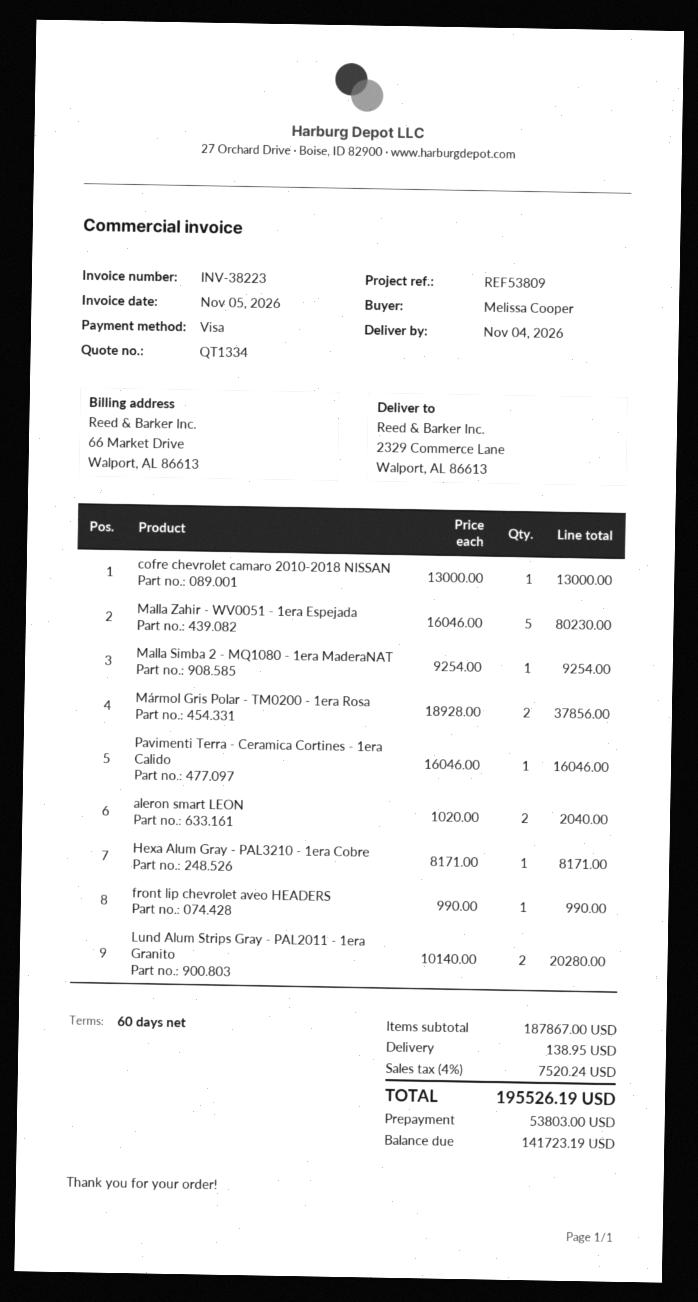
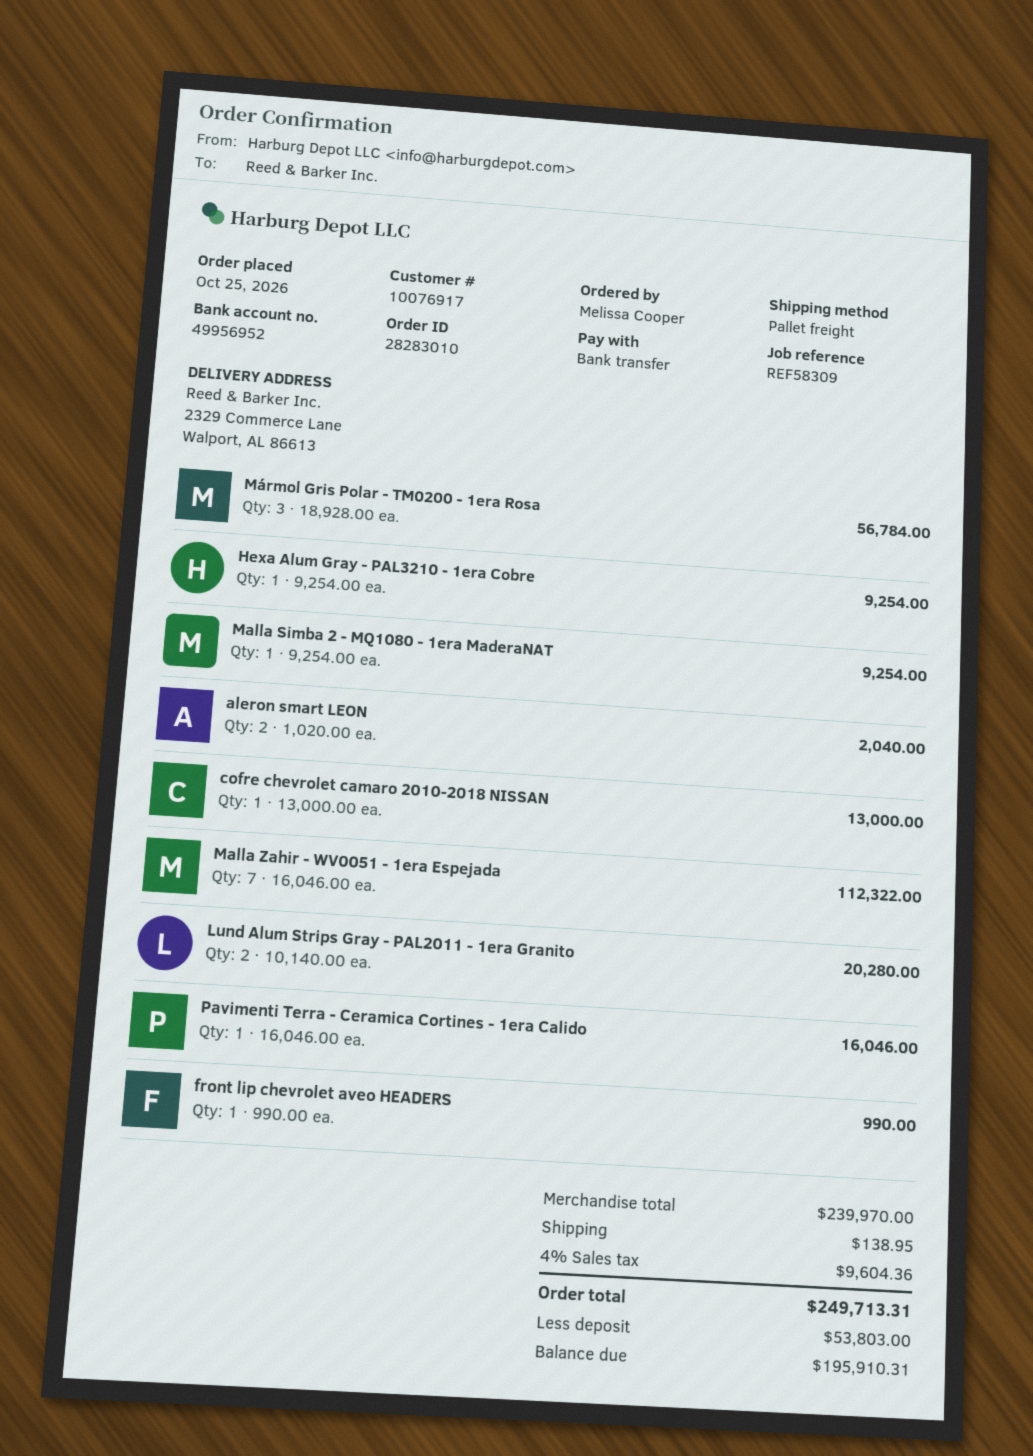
reference: REF53809 -> REF58309
payment method: Visa -> bank transfer
Malla Zahir - WV0051 - 1era Espejada: 5 x 16046.00 = 80230.00 -> 7 x 16046.00 = 112322.00
Mármol Gris Polar - TM0200 - 1era Rosa: 2 x 18928.00 = 37856.00 -> 3 x 18928.00 = 56784.00
Hexa Alum Gray - PAL3210 - 1era Cobre: 1 x 8171.00 = 8171.00 -> 1 x 9254.00 = 9254.00
subtotal: 187867.00 -> 239970.00
tax: 4% = 7520.24 -> 4% = 9604.36
total: 195526.19 -> 249713.31
balance: 141723.19 -> 195910.31

